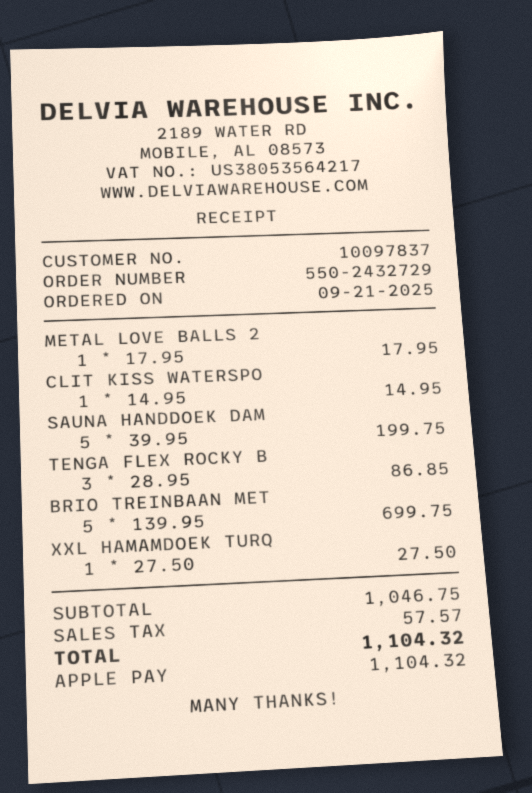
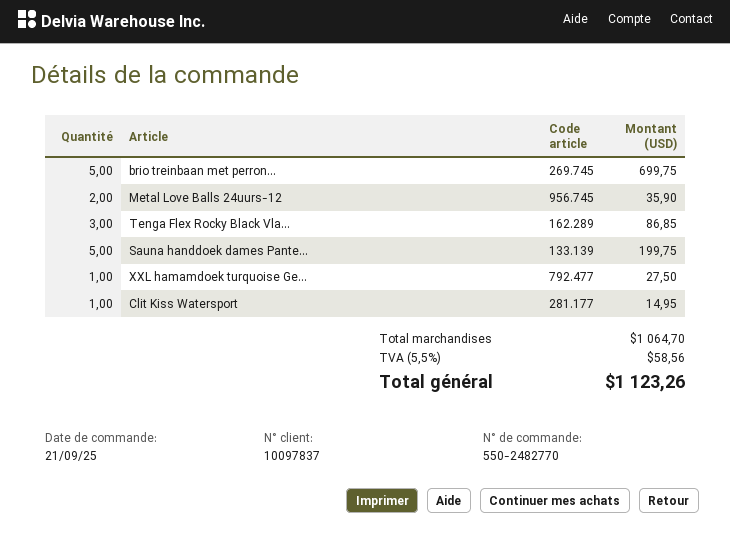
order number: 550-2432729 -> 550-2482770
METAL LOVE BALLS 2: 1 for 17.95 -> 2 for 35.90
subtotal: 1046.75 -> 1064.70
tax: 57.57 -> 58.56
total: 1104.32 -> 1123.26

